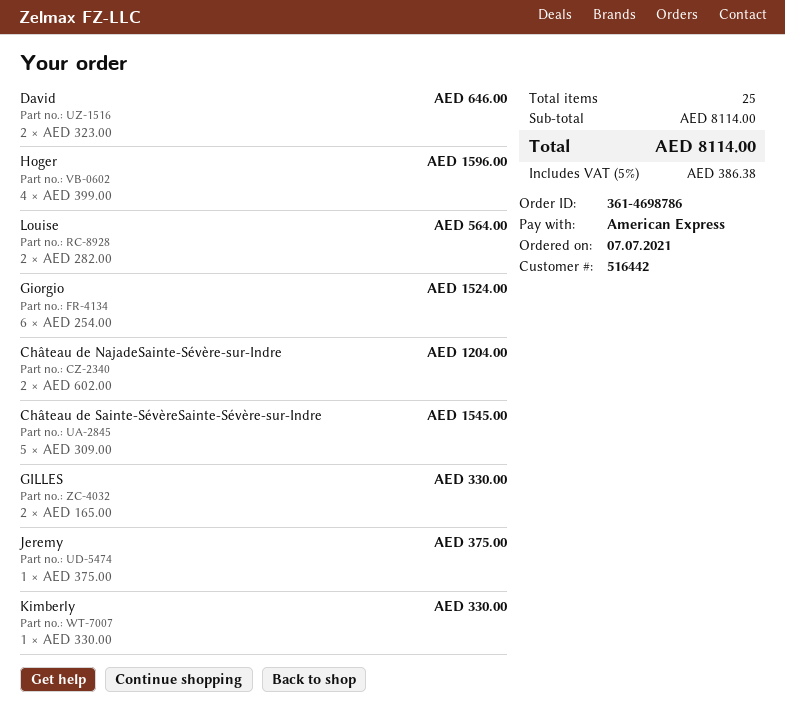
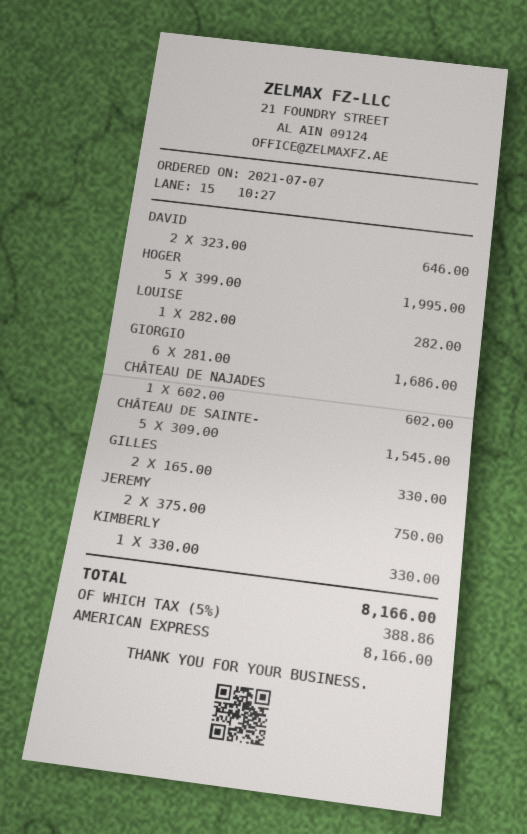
Hoger: 4 x 399.00 = 1596.00 -> 5 x 399.00 = 1995.00
Louise: 2 x 282.00 = 564.00 -> 1 x 282.00 = 282.00
Giorgio: 6 x 254.00 = 1524.00 -> 6 x 281.00 = 1686.00
Château de NajadeSainte-Sévère-sur-Indre: 2 x 602.00 = 1204.00 -> 1 x 602.00 = 602.00
Jeremy: 1 x 375.00 = 375.00 -> 2 x 375.00 = 750.00
tax: 5% = 386.38 -> 5% = 388.86
total: 8114.00 -> 8166.00

